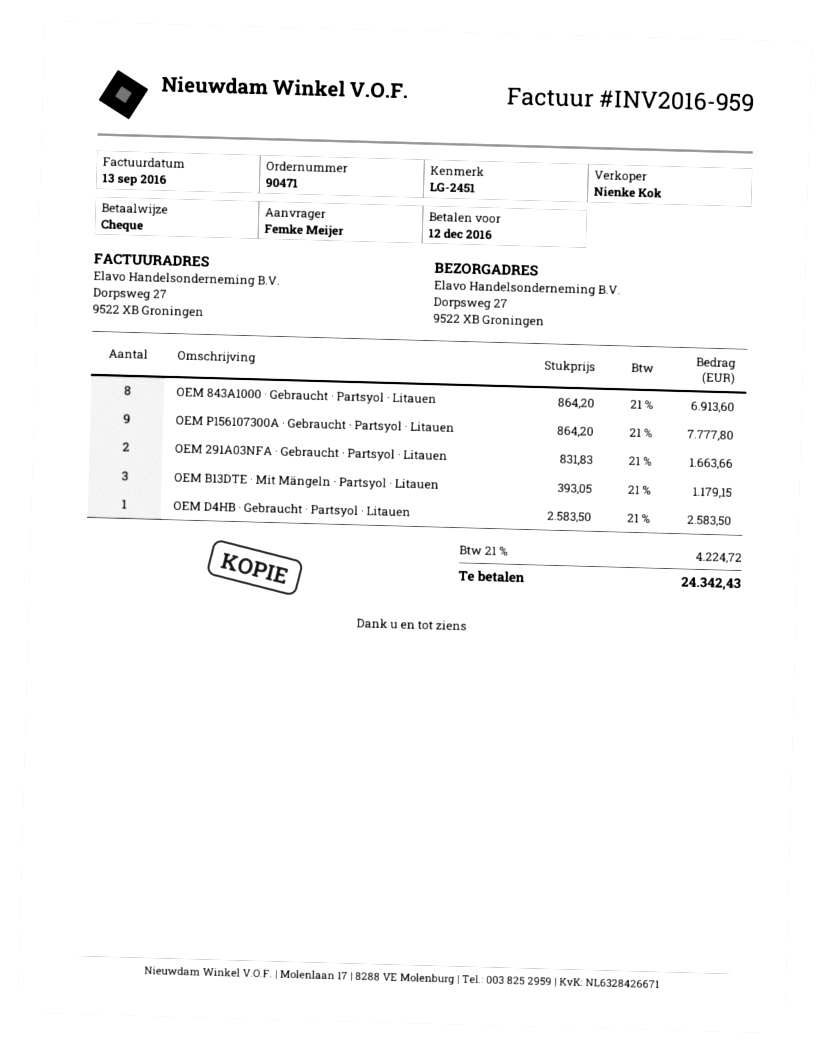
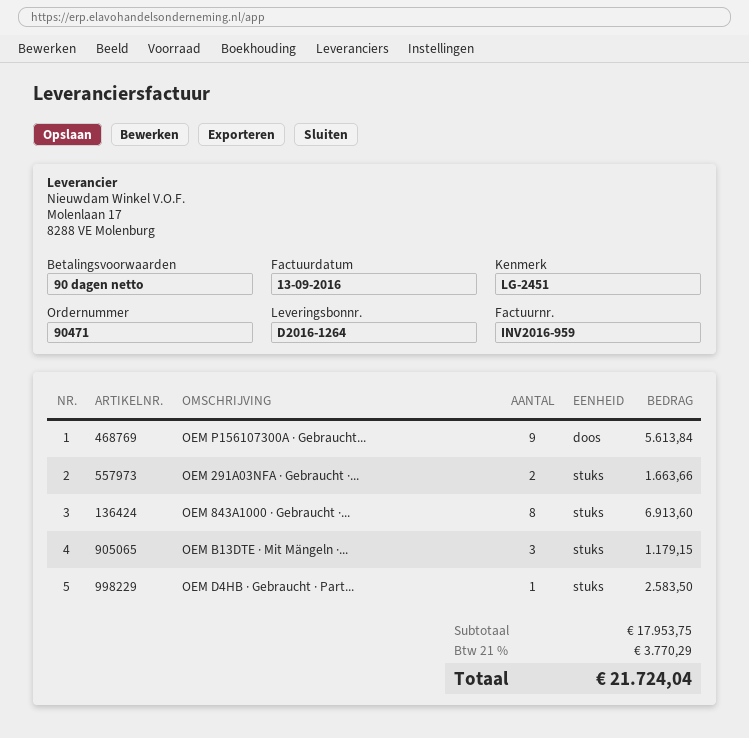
OEM P156107300A · Gebraucht · Partsyol · Litauen: 9 for 7777.80 -> 9 for 5613.84
tax: 21% = 4224.72 -> 21% = 3770.29
total: 24342.43 -> 21724.04

